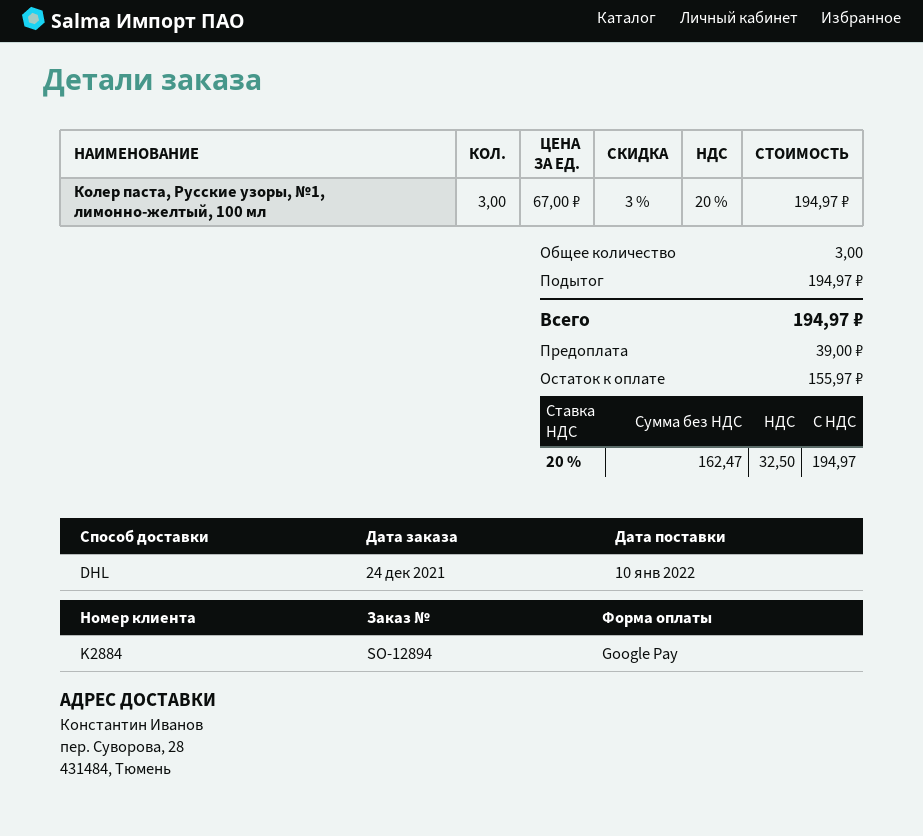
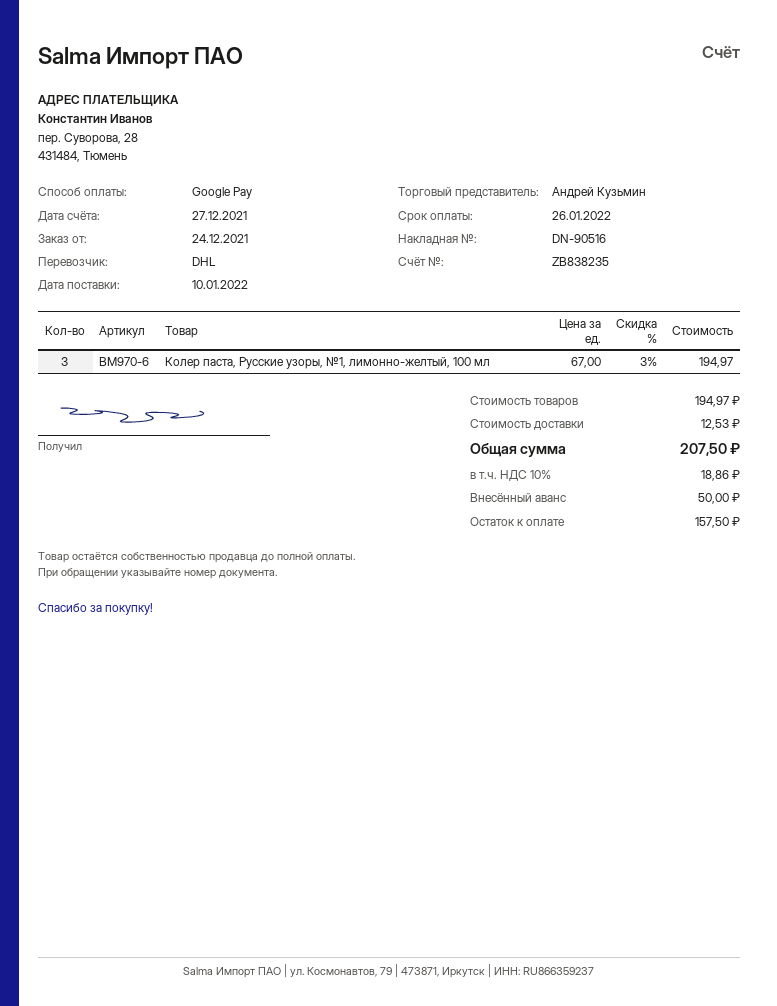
shipping: none -> 12.53
tax: 20% = 32.50 -> 10% = 18.86
total: 194.97 -> 207.50
deposit: 39.00 -> 50.00
balance: 155.97 -> 157.50

